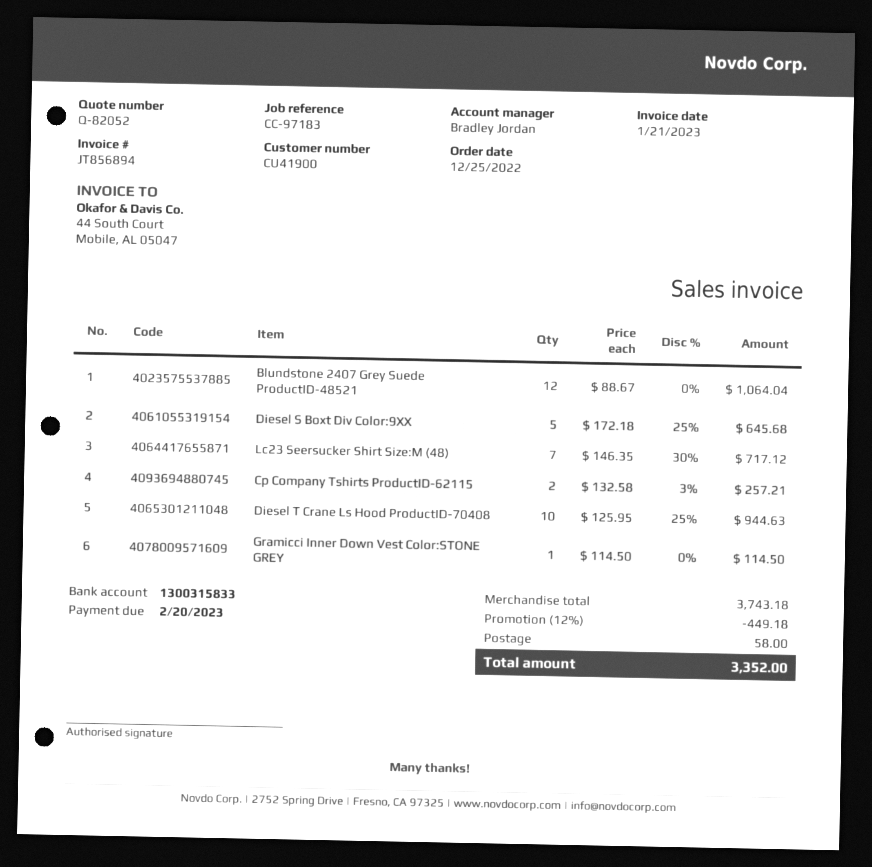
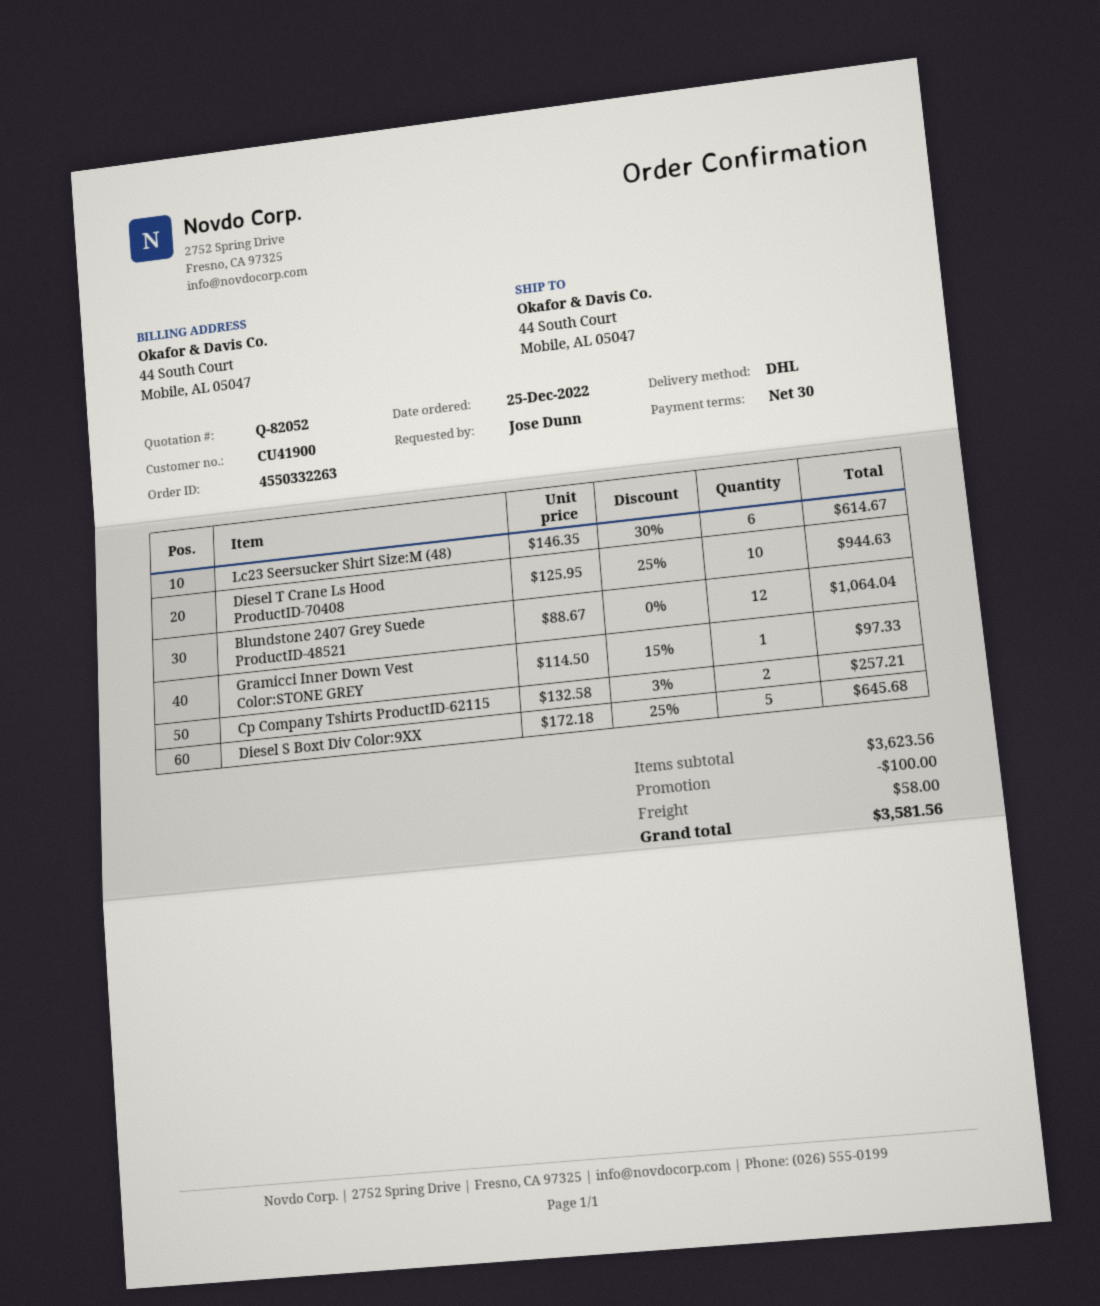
Lc23 Seersucker Shirt Size:M (48): 7 x 146.35 - 30% = 717.12 -> 6 x 146.35 - 30% = 614.67
Gramicci Inner Down Vest Color:STONE GREY: 1 x 114.50 = 114.50 -> 1 x 114.50 - 15% = 97.33
subtotal: 3743.18 -> 3623.56
discount: 449.18 -> 100.00
total: 3352.00 -> 3581.56

